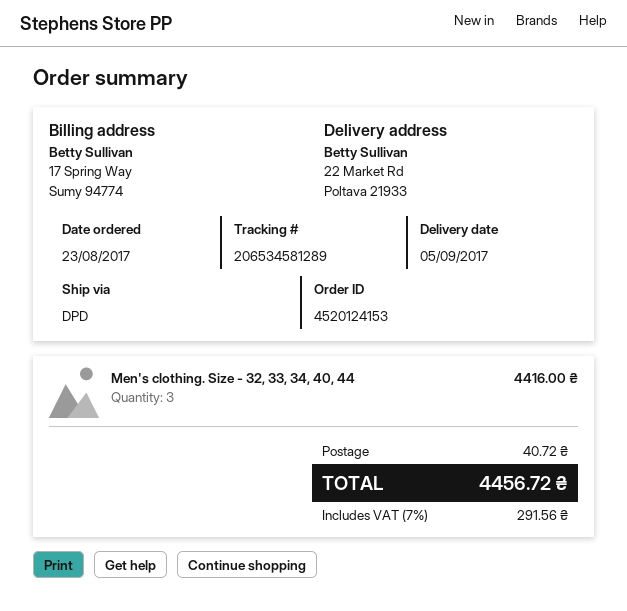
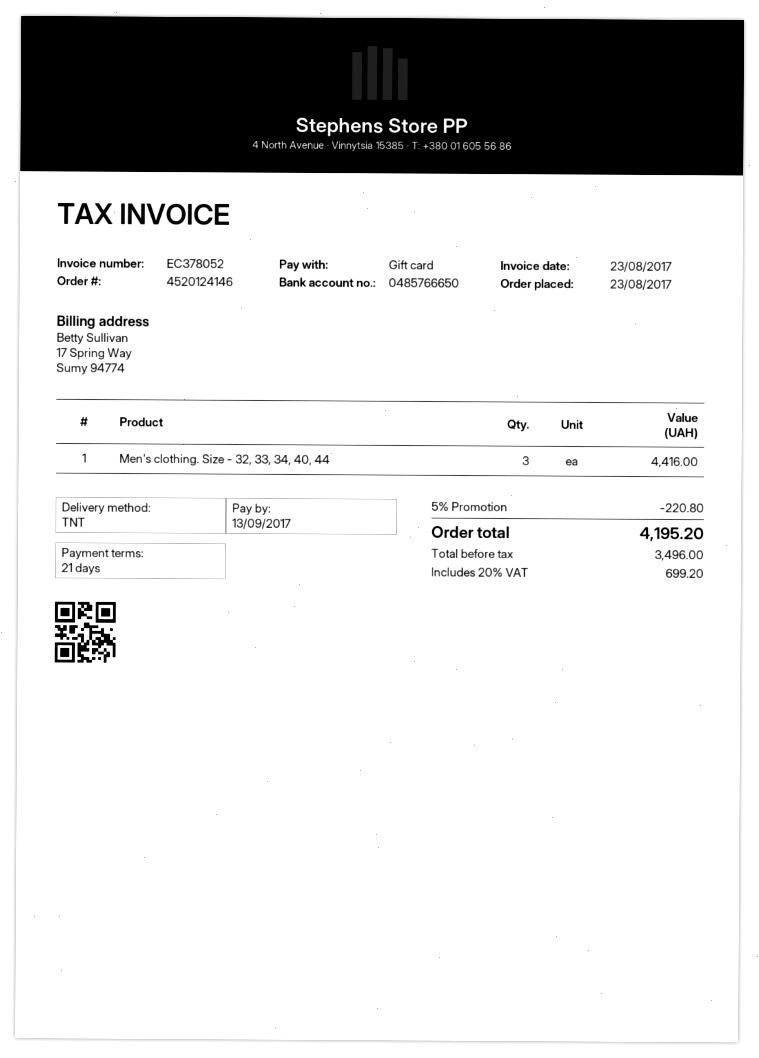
order number: 4520124153 -> 4520124146
shipping method: DPD -> TNT
discount: none -> 5% = 220.80
shipping: 40.72 -> none
tax: 7% = 291.56 -> 20% = 699.20
total: 4456.72 -> 4195.20

